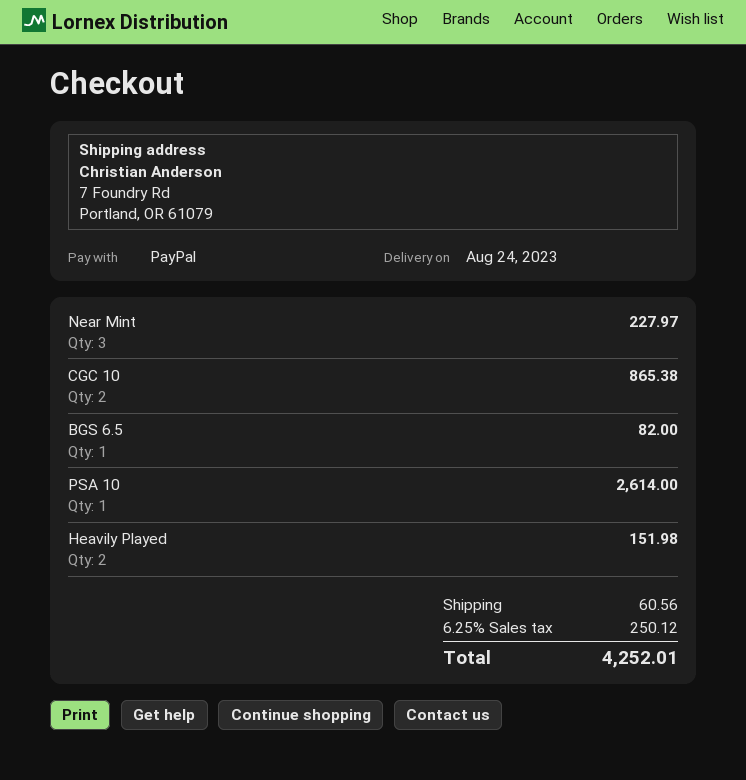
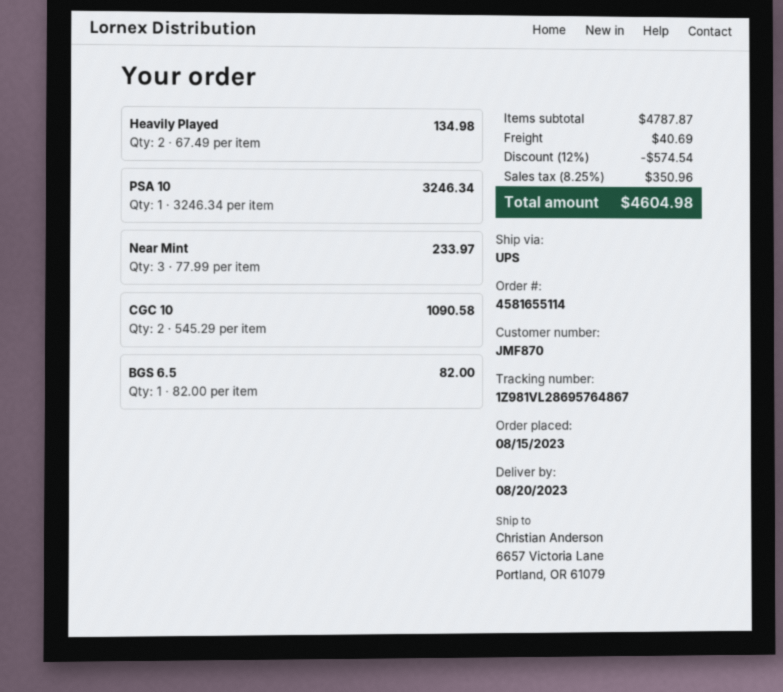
delivery date: 2023-08-24 -> 2023-08-20
ship to: 7 Foundry Rd, Portland, OR 61079 -> 6657 Victoria Lane, Portland, OR 61079
Near Mint: 3 for 227.97 -> 3 for 233.97
CGC 10: 2 for 865.38 -> 2 for 1090.58
PSA 10: 1 for 2614.00 -> 1 for 3246.34
Heavily Played: 2 for 151.98 -> 2 for 134.98
discount: none -> 12% = 574.54
shipping: 60.56 -> 40.69
tax: 6.25% = 250.12 -> 8.25% = 350.96
total: 4252.01 -> 4604.98

